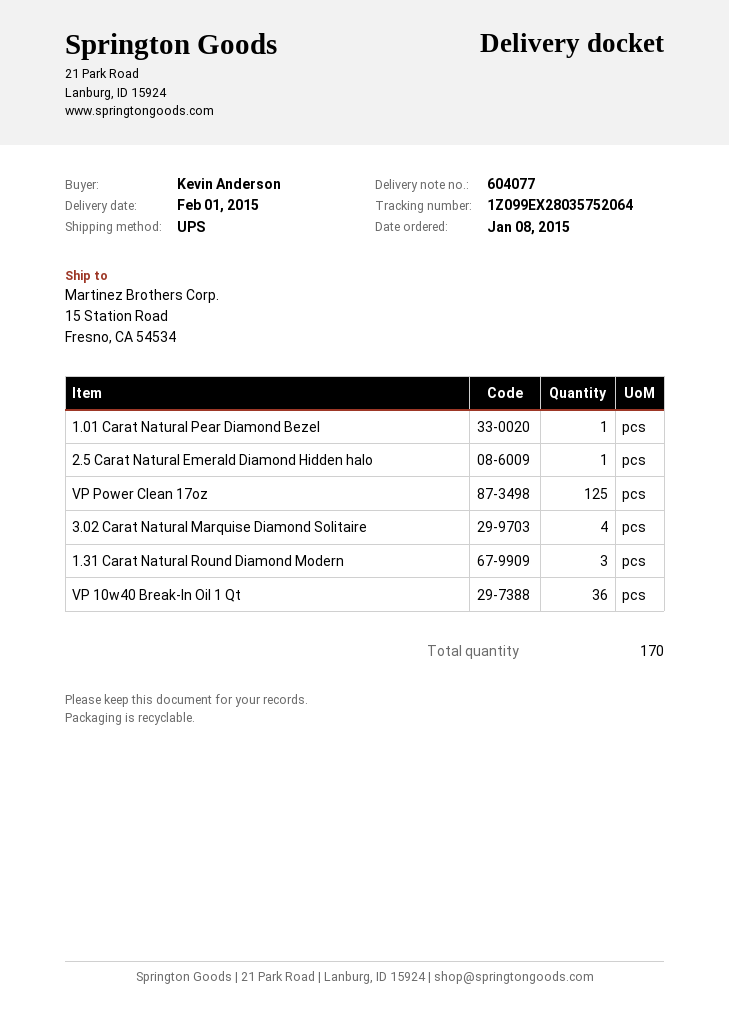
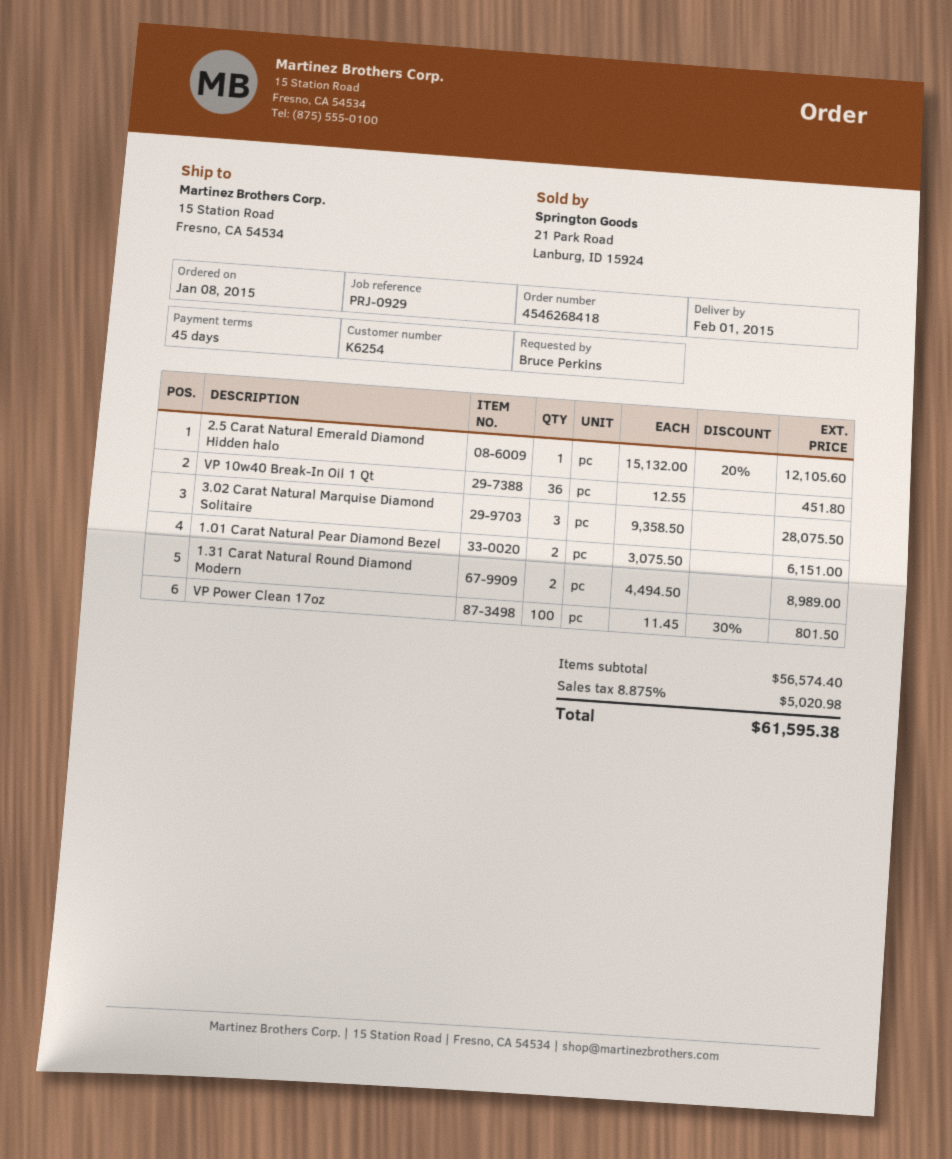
ordered by: Kevin Anderson -> Bruce Perkins
1.01 Carat Natural Pear Diamond Bezel: 1 -> 2
VP Power Clean 17oz: 125 -> 100
3.02 Carat Natural Marquise Diamond Solitaire: 4 -> 3
1.31 Carat Natural Round Diamond Modern: 3 -> 2

